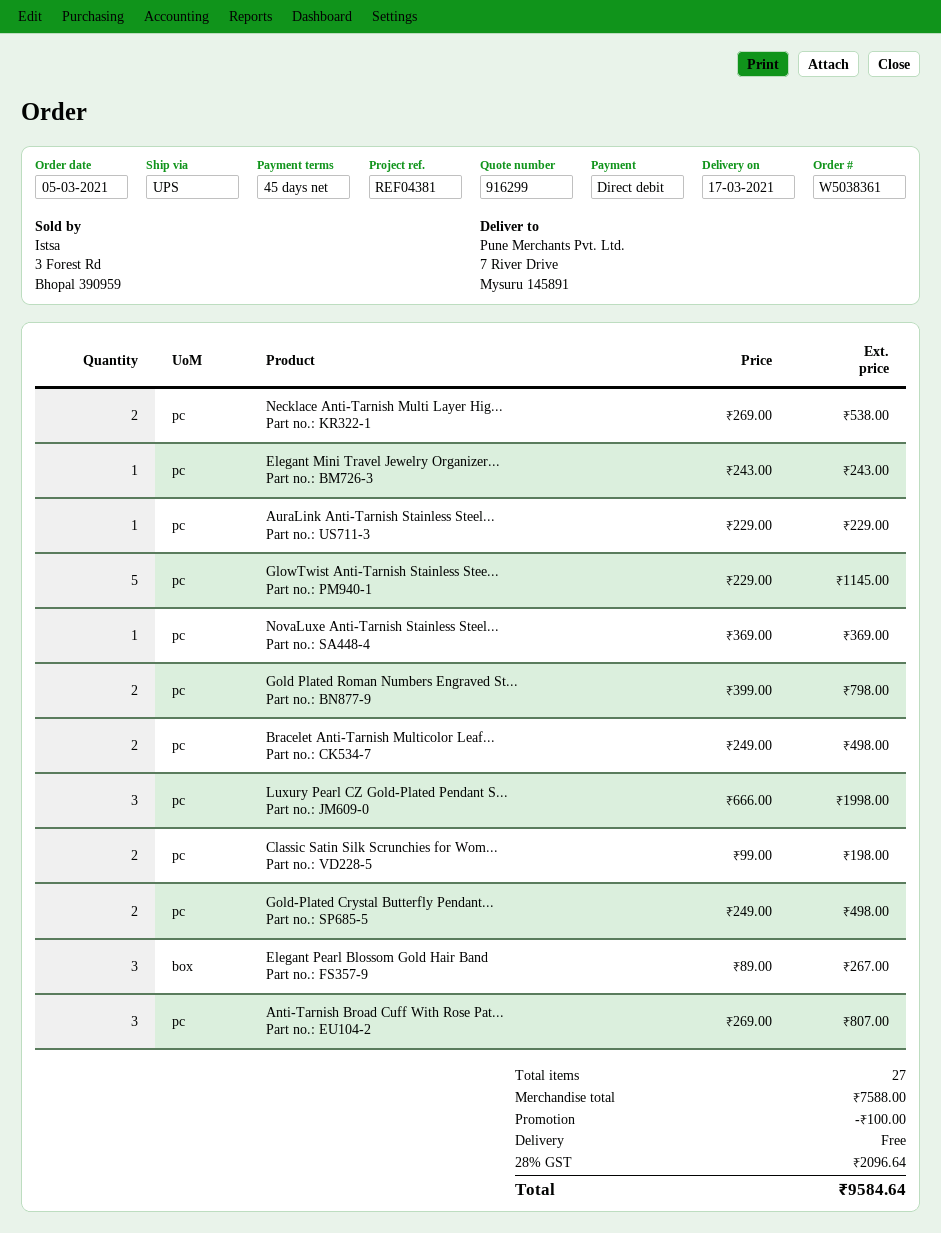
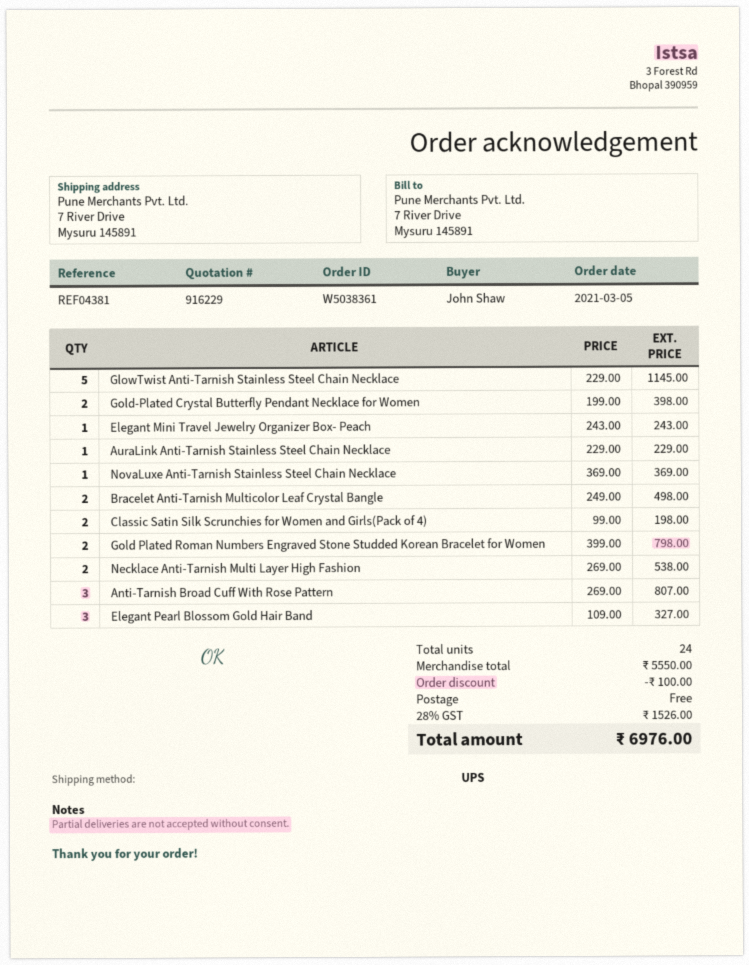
quote number: 916299 -> 916229
Luxury Pearl CZ Gold-Plated Pendant S...: 3 x 666.00 = 1998.00 -> none
Gold-Plated Crystal Butterfly Pendant...: 2 x 249.00 = 498.00 -> 2 x 199.00 = 398.00
Elegant Pearl Blossom Gold Hair Band: 3 x 89.00 = 267.00 -> 3 x 109.00 = 327.00
total quantity: 27 -> 24
subtotal: 7588.00 -> 5550.00
tax: 28% = 2096.64 -> 28% = 1526.00
total: 9584.64 -> 6976.00

